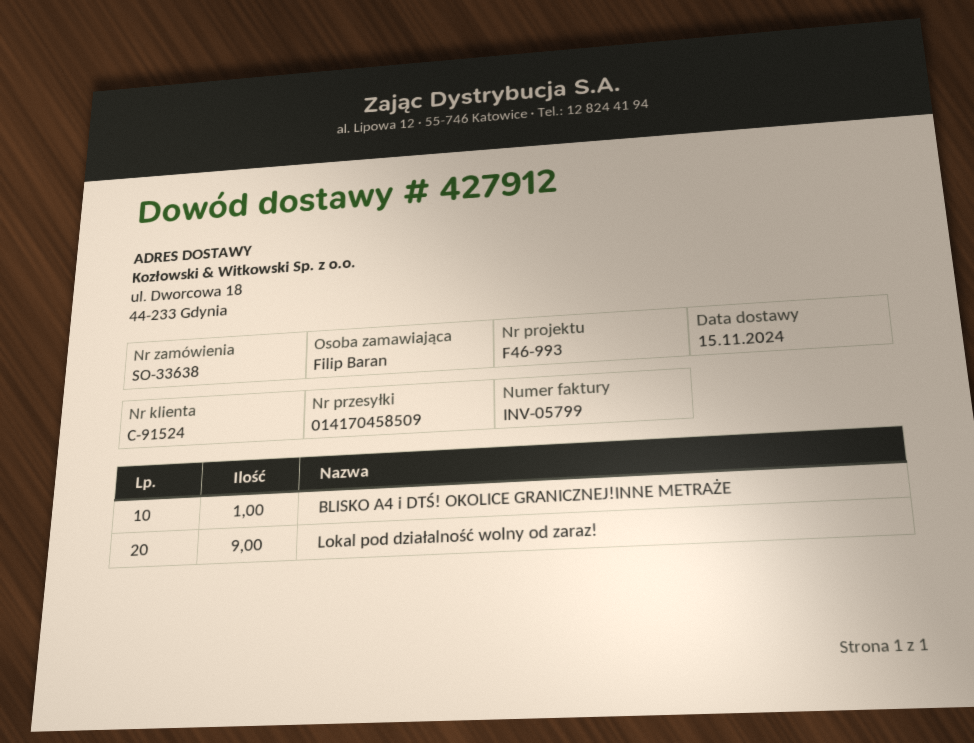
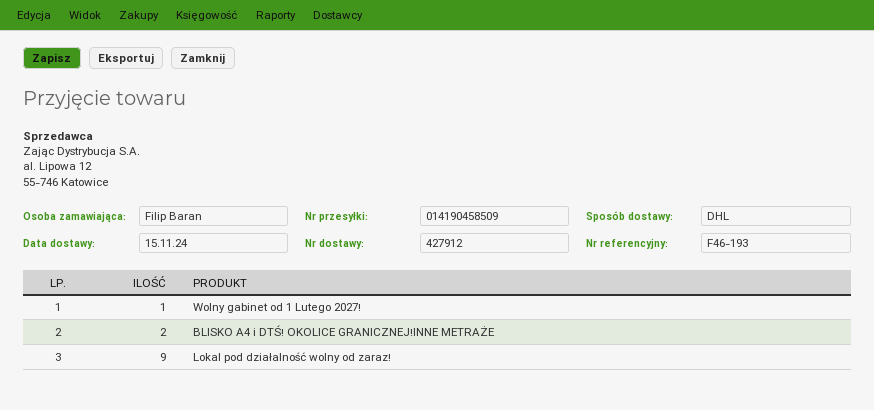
reference: F46-993 -> F46-193
tracking number: 014170458509 -> 014190458509
BLISKO A4 i DTŚ! OKOLICE GRANICZNEJ!INNE METRAŻE: 1 -> 2
Wolny gabinet od 1 Lutego 2027!: none -> 1

